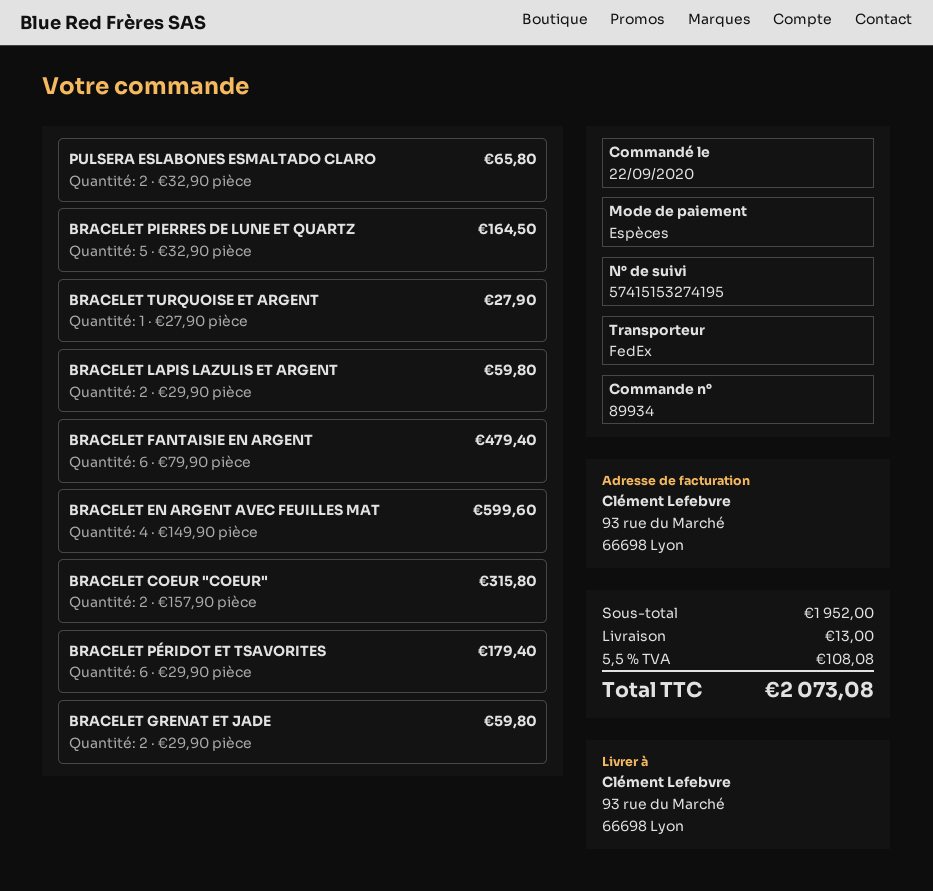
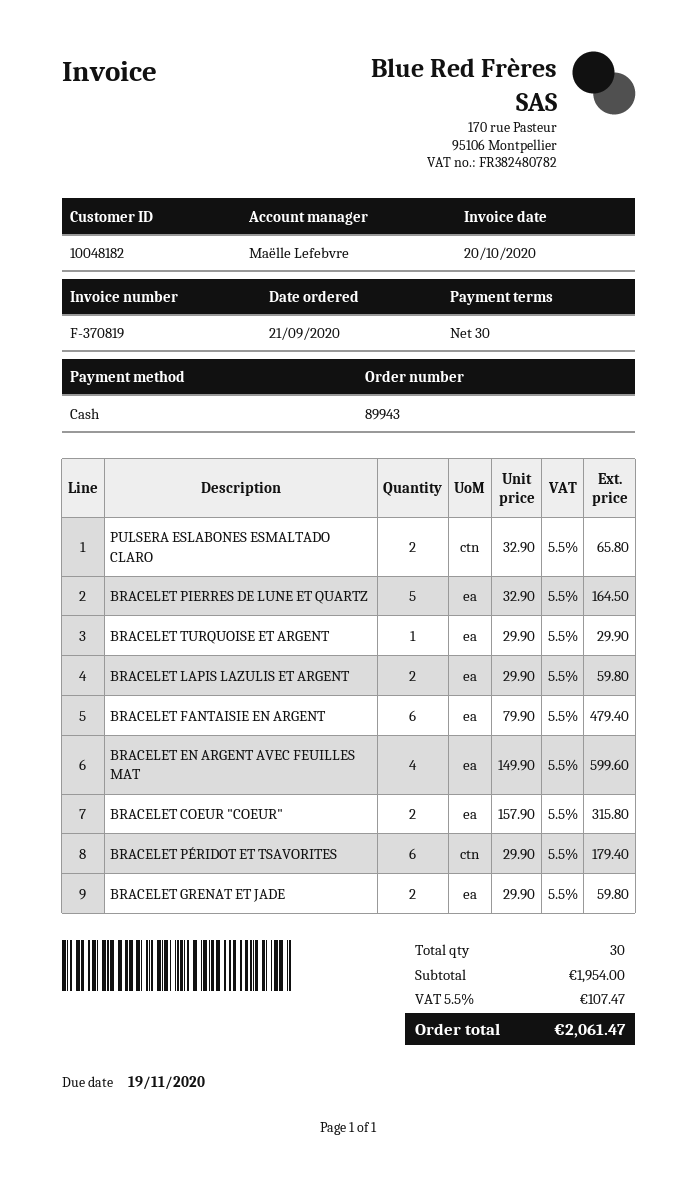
order number: 89934 -> 89943
order date: 2020-09-22 -> 2020-09-21
BRACELET TURQUOISE ET ARGENT: 1 x 27.90 = 27.90 -> 1 x 29.90 = 29.90
subtotal: 1952.00 -> 1954.00
shipping: 13.00 -> none
tax: 5.5% = 108.08 -> 5.5% = 107.47
total: 2073.08 -> 2061.47

